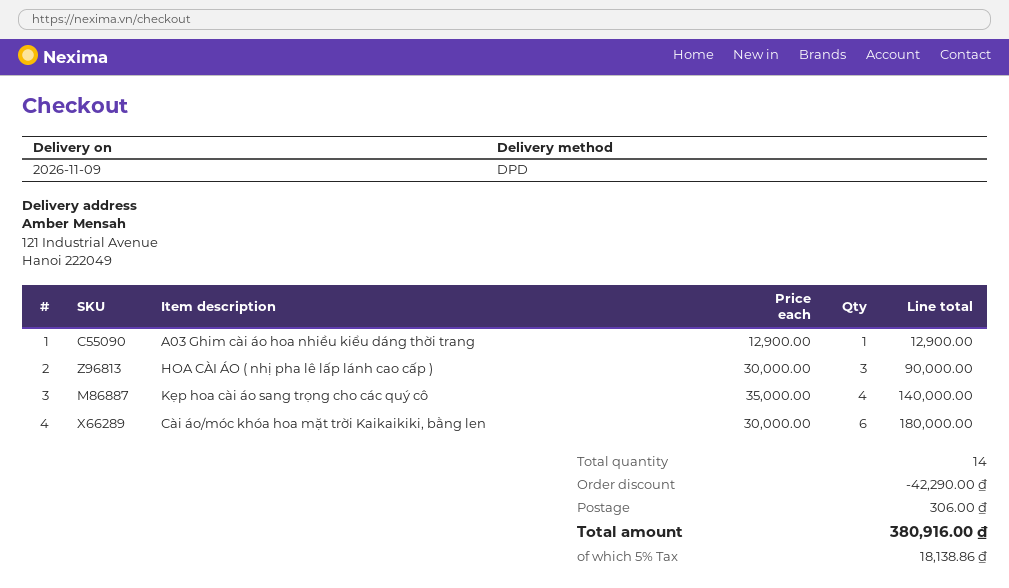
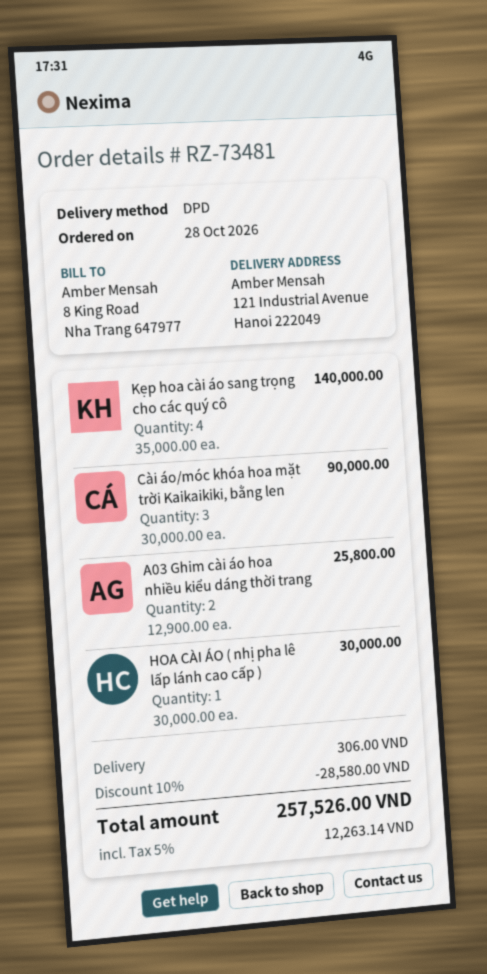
A03 Ghim cài áo hoa nhiều kiểu dáng thời trang: 1 x 12900.00 = 12900.00 -> 2 x 12900.00 = 25800.00
HOA CÀI ÁO ( nhị pha lê lấp lánh cao cấp ): 3 x 30000.00 = 90000.00 -> 1 x 30000.00 = 30000.00
Cài áo/móc khóa hoa mặt trời Kaikaikiki, bằng len: 6 x 30000.00 = 180000.00 -> 3 x 30000.00 = 90000.00
discount: 42290.00 -> 28580.00
tax: 5% = 18138.86 -> 5% = 12263.14
total: 380916.00 -> 257526.00

